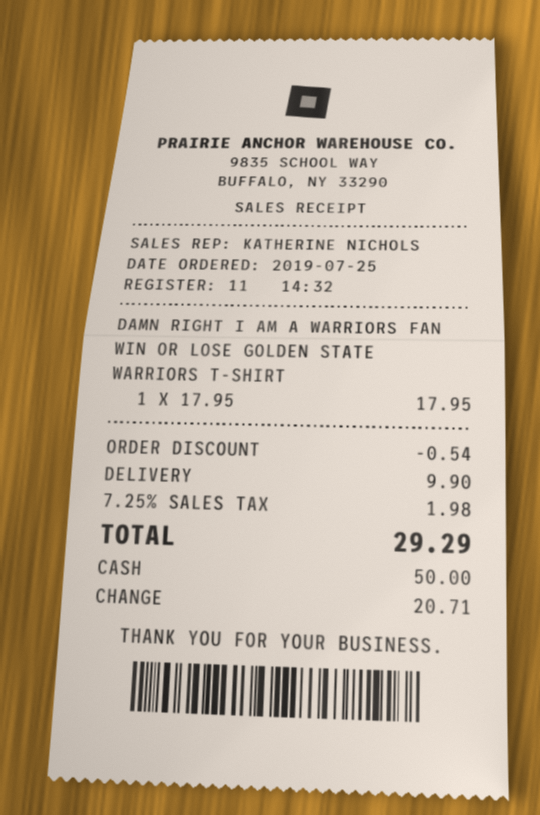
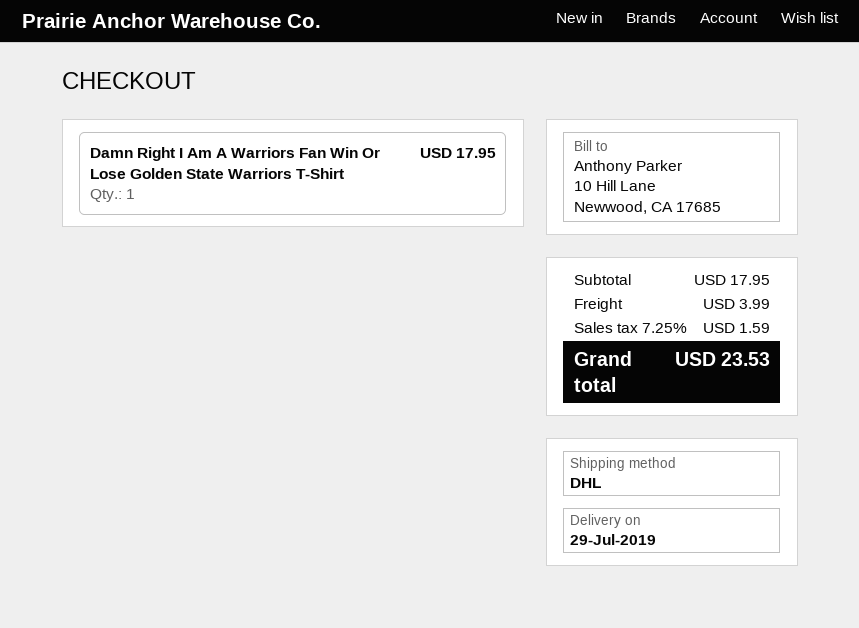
discount: 0.54 -> none
shipping: 9.90 -> 3.99
tax: 7.25% = 1.98 -> 7.25% = 1.59
total: 29.29 -> 23.53

